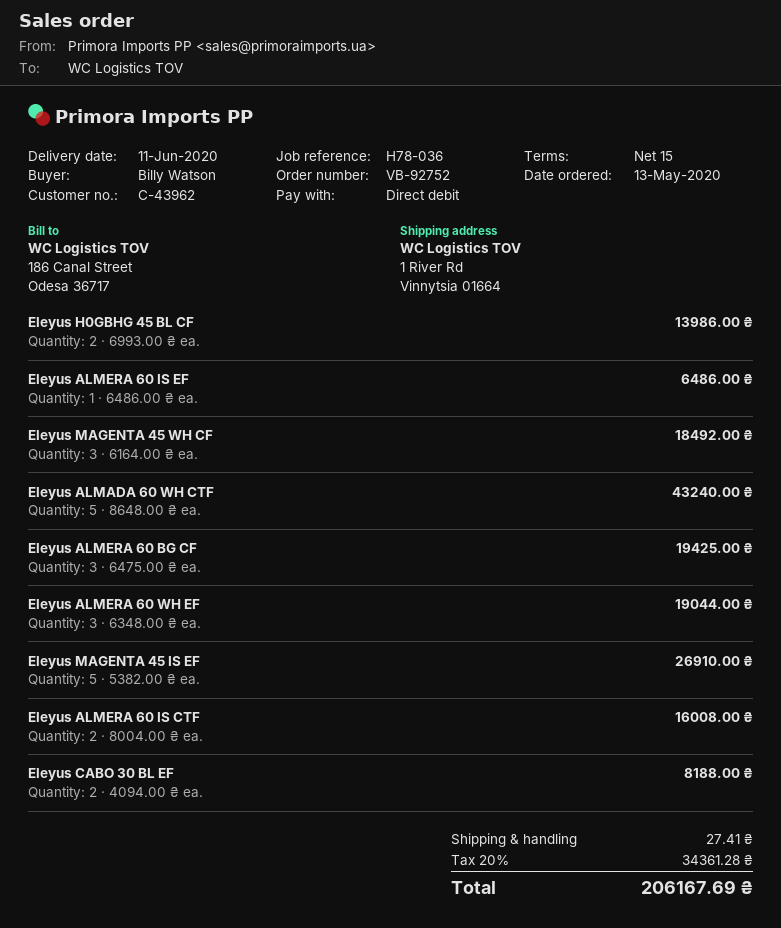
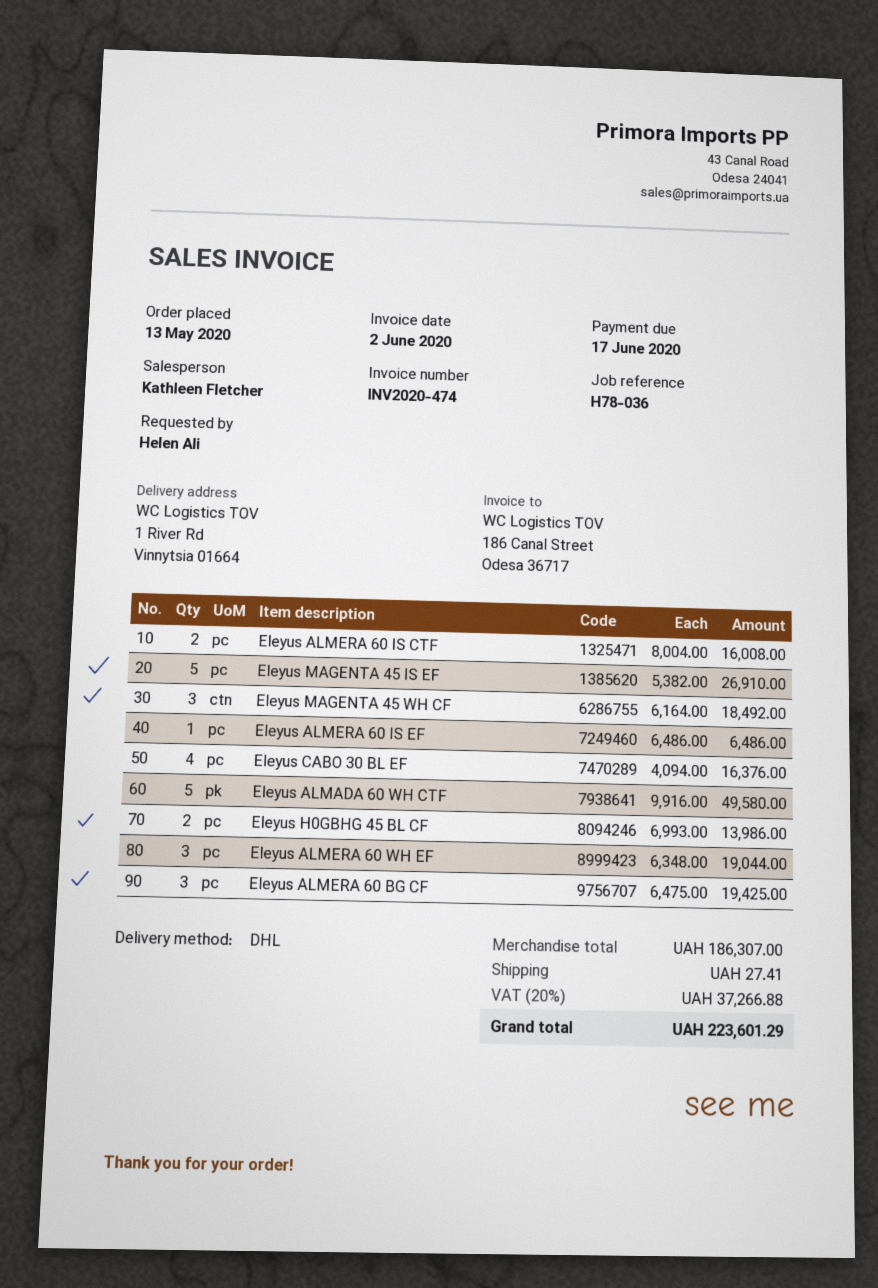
ordered by: Billy Watson -> Helen Ali
Eleyus ALMADA 60 WH CTF: 5 x 8648.00 = 43240.00 -> 5 x 9916.00 = 49580.00
Eleyus CABO 30 BL EF: 2 x 4094.00 = 8188.00 -> 4 x 4094.00 = 16376.00
tax: 20% = 34361.28 -> 20% = 37266.88
total: 206167.69 -> 223601.29

